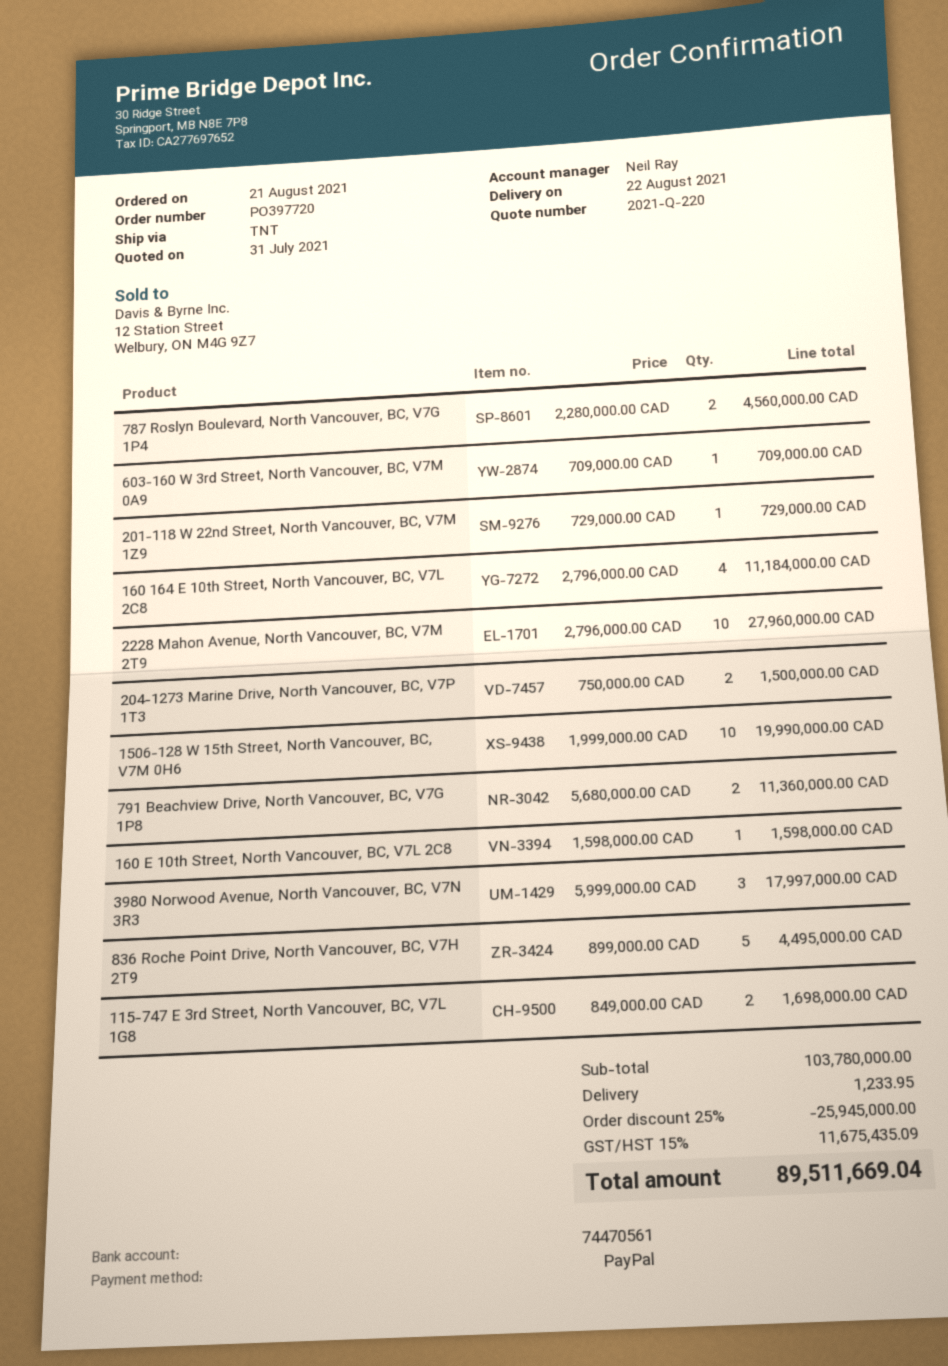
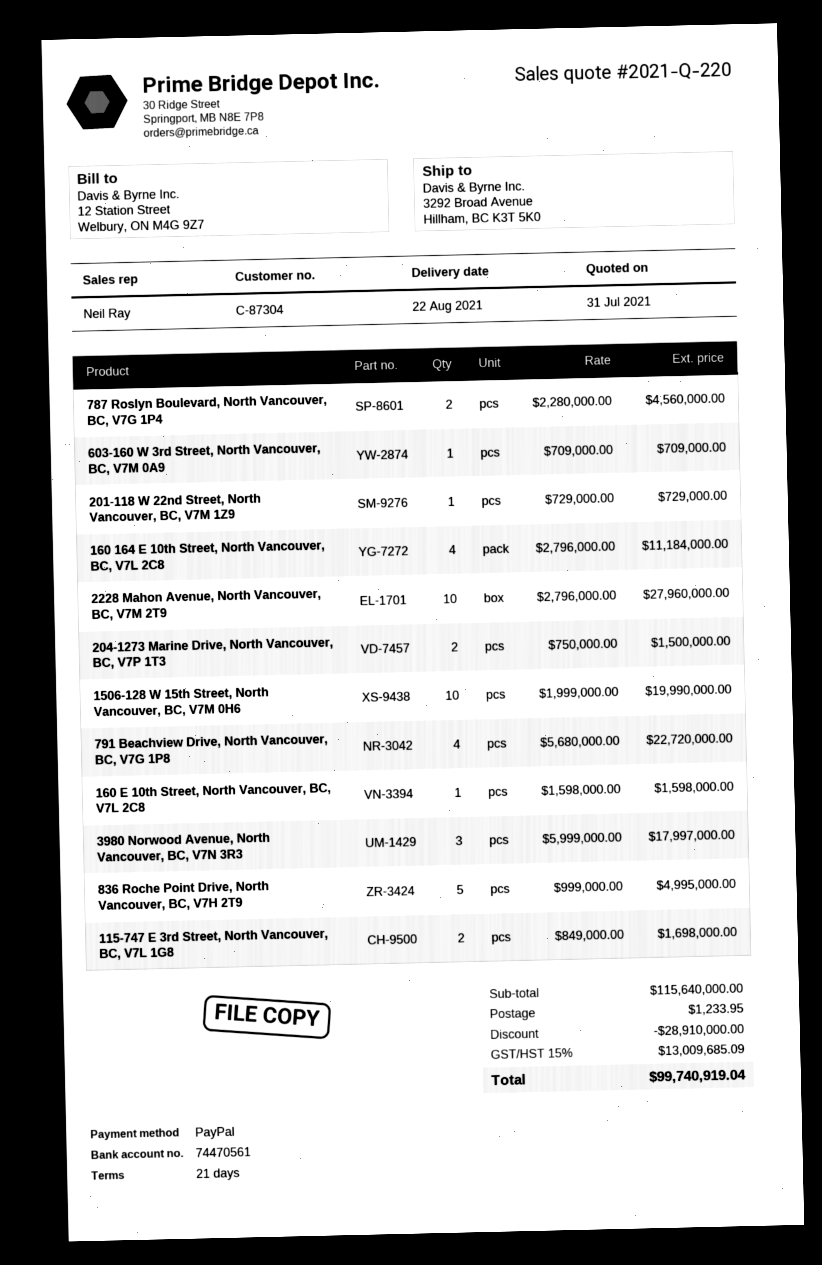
791 Beachview Drive, North Vancouver, BC, V7G 1P8: 2 x 5680000.00 = 11360000.00 -> 4 x 5680000.00 = 22720000.00
836 Roche Point Drive, North Vancouver, BC, V7H 2T9: 5 x 899000.00 = 4495000.00 -> 5 x 999000.00 = 4995000.00
subtotal: 103780000.00 -> 115640000.00
discount: 25945000.00 -> 28910000.00
tax: 15% = 11675435.09 -> 15% = 13009685.09
total: 89511669.04 -> 99740919.04

